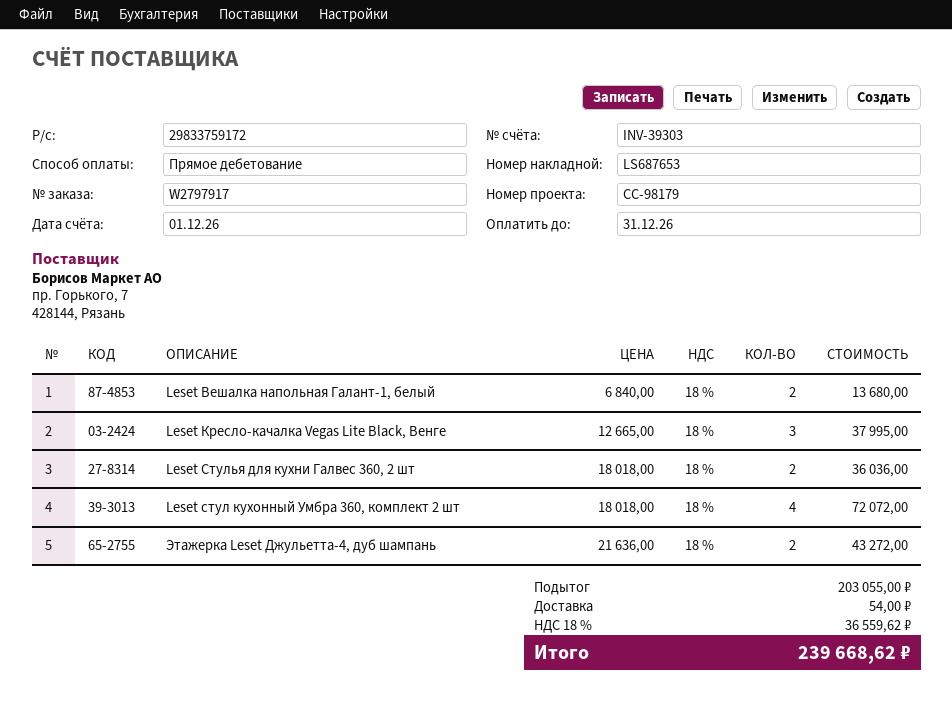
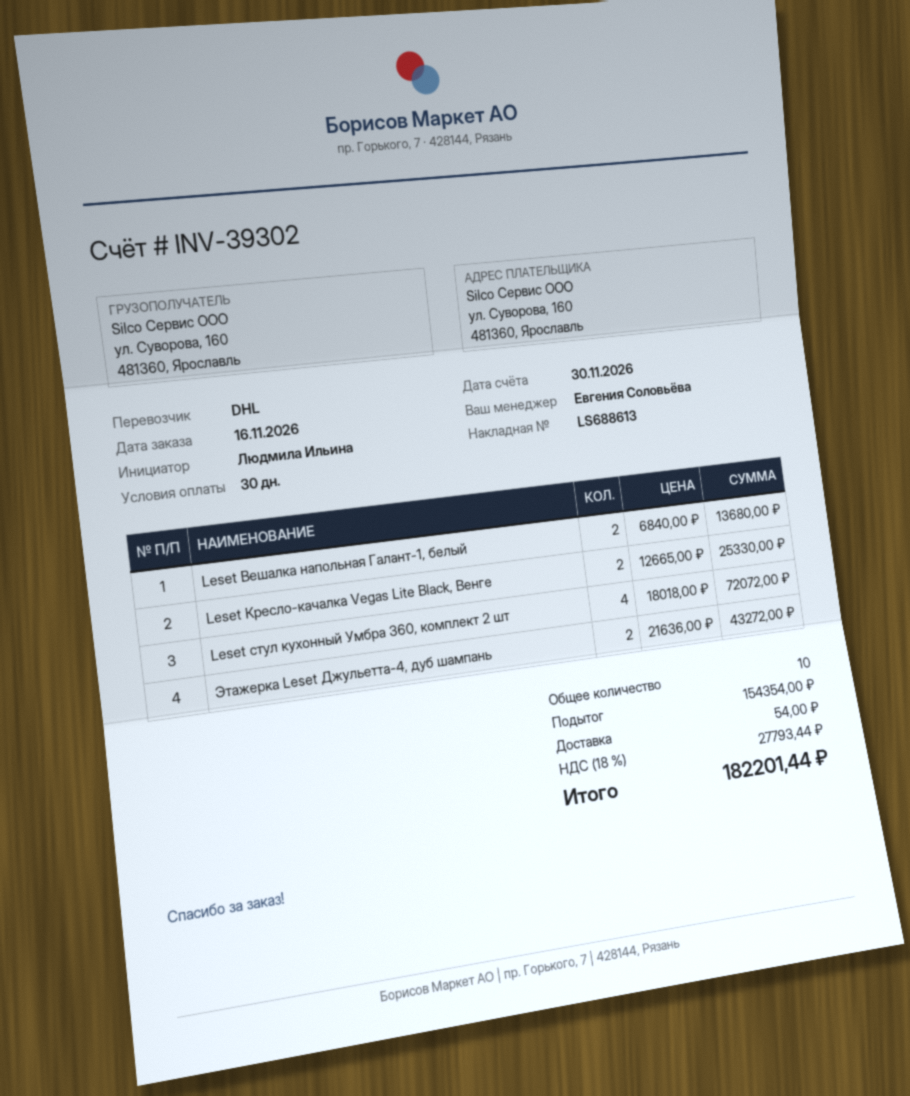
delivery note number: LS687653 -> LS688613
invoice number: INV-39303 -> INV-39302
invoice date: 2026-12-01 -> 2026-11-30
Leset Кресло-качалка Vegas Lite Black, Венге: 3 x 12665.00 = 37995.00 -> 2 x 12665.00 = 25330.00
Leset Стулья для кухни Галвес 360, 2 шт: 2 x 18018.00 = 36036.00 -> none
subtotal: 203055.00 -> 154354.00
tax: 18% = 36559.62 -> 18% = 27793.44
total: 239668.62 -> 182201.44

